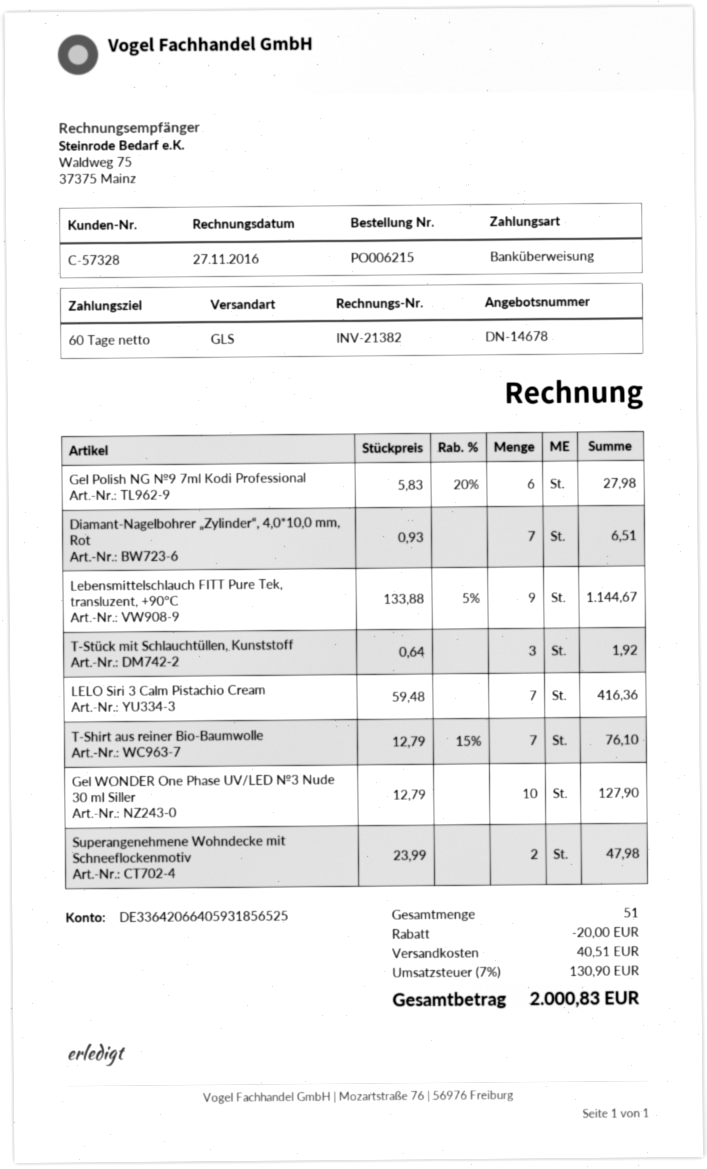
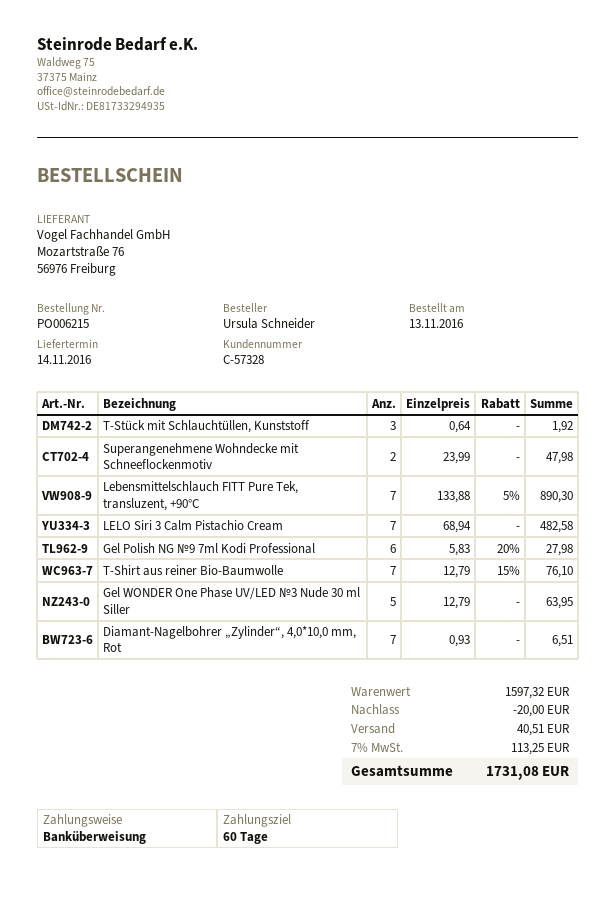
Lebensmittelschlauch FITT Pure Tek, transluzent, +90°C: 9 x 133.88 - 5% = 1144.67 -> 7 x 133.88 - 5% = 890.30
LELO Siri 3 Calm Pistachio Cream: 7 x 59.48 = 416.36 -> 7 x 68.94 = 482.58
Gel WONDER One Phase UV/LED №3 Nude 30 ml Siller: 10 x 12.79 = 127.90 -> 5 x 12.79 = 63.95
tax: 7% = 130.90 -> 7% = 113.25
total: 2000.83 -> 1731.08

